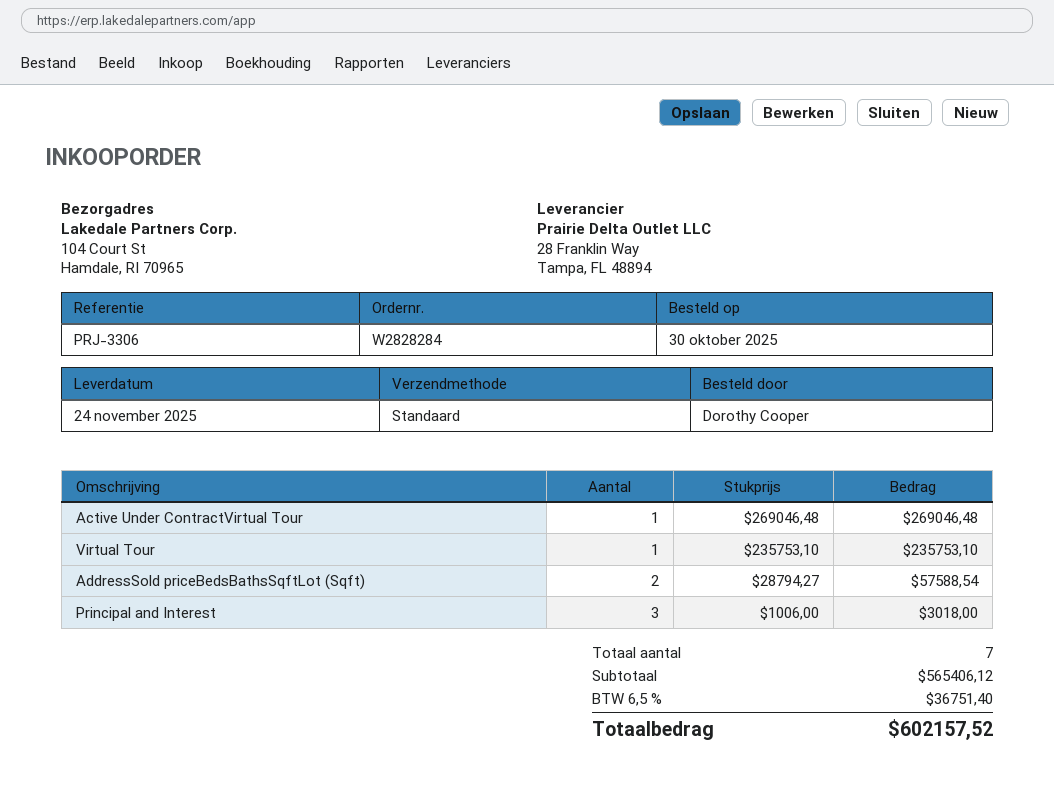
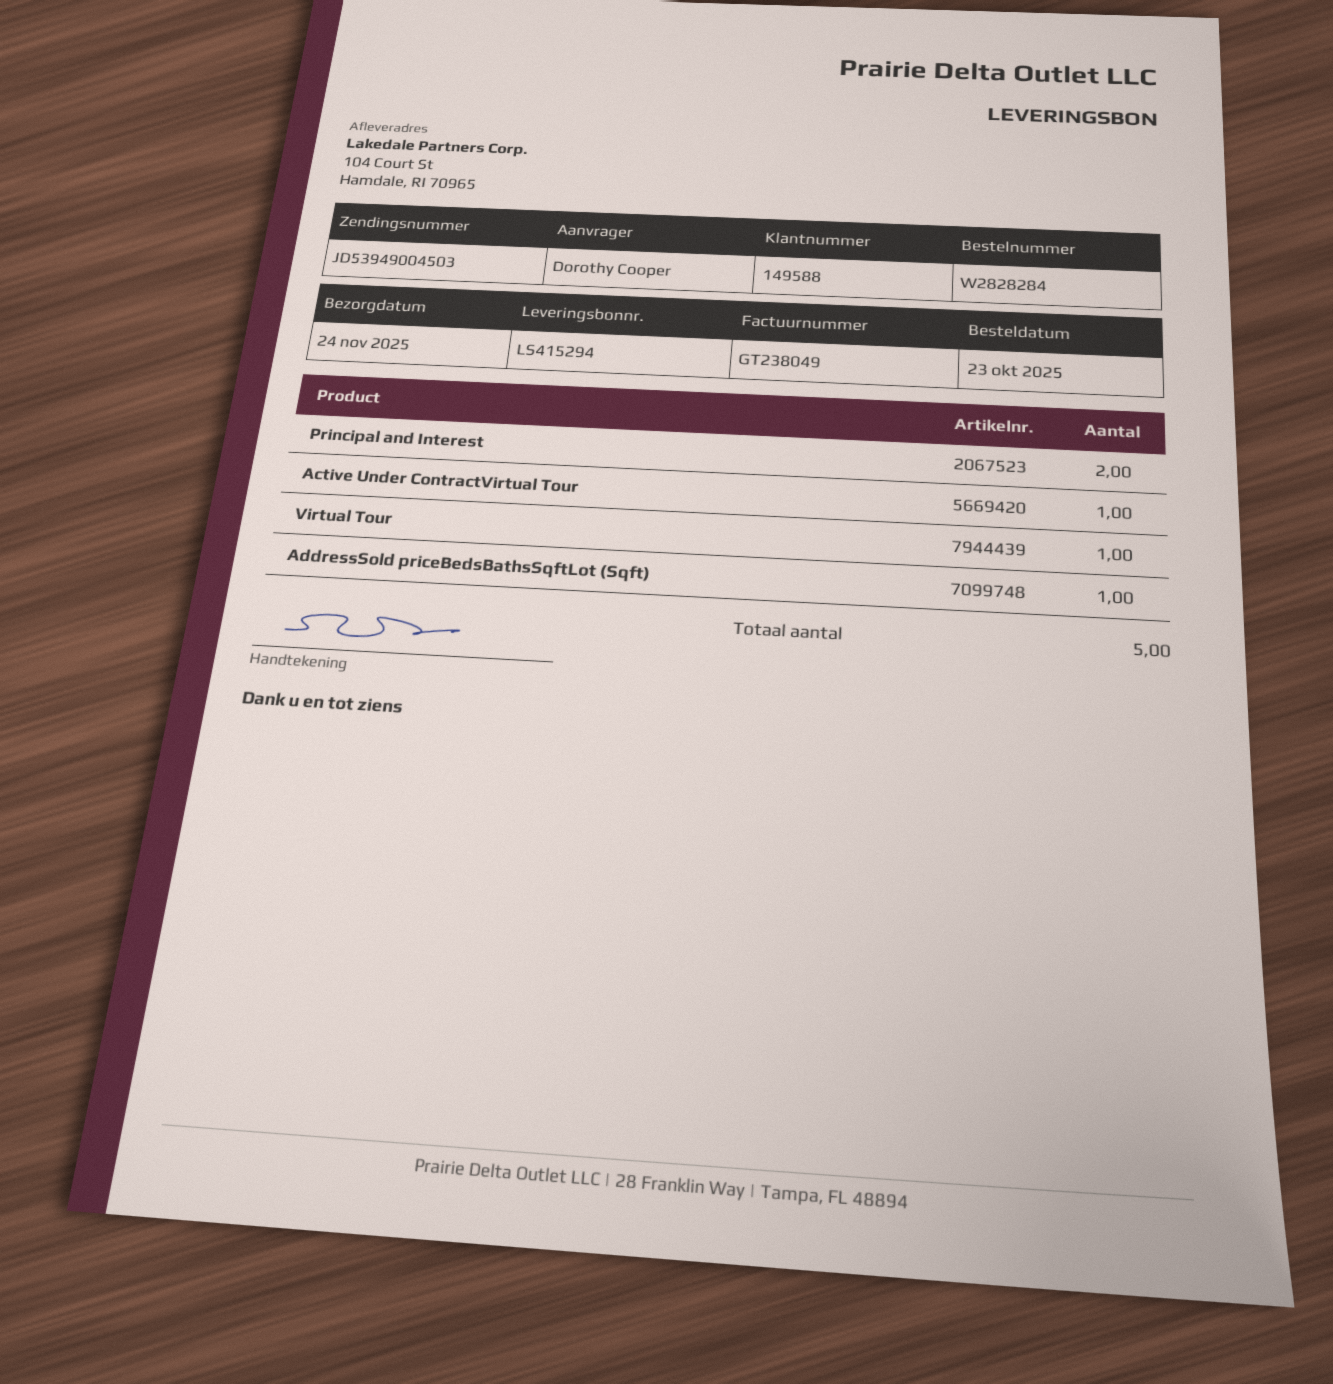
order date: 2025-10-30 -> 2025-10-23
AddressSold priceBedsBathsSqftLot (Sqft): 2 -> 1
Principal and Interest: 3 -> 2
total quantity: 7 -> 5

